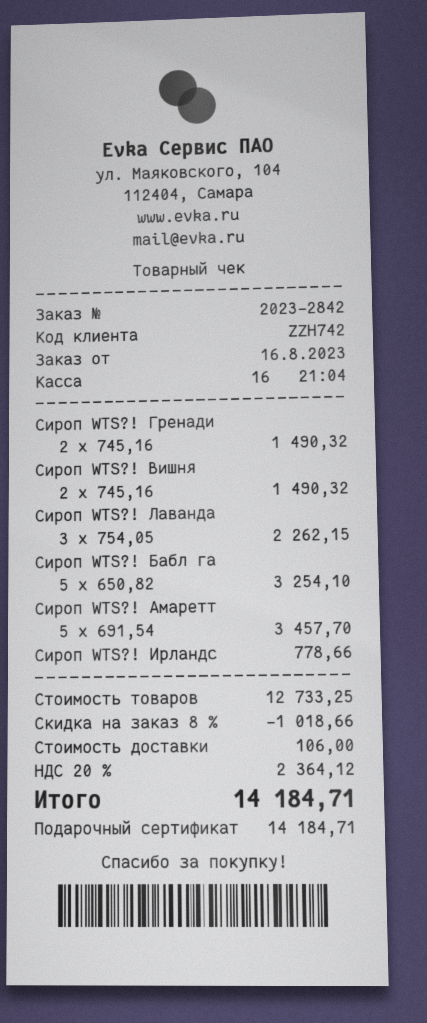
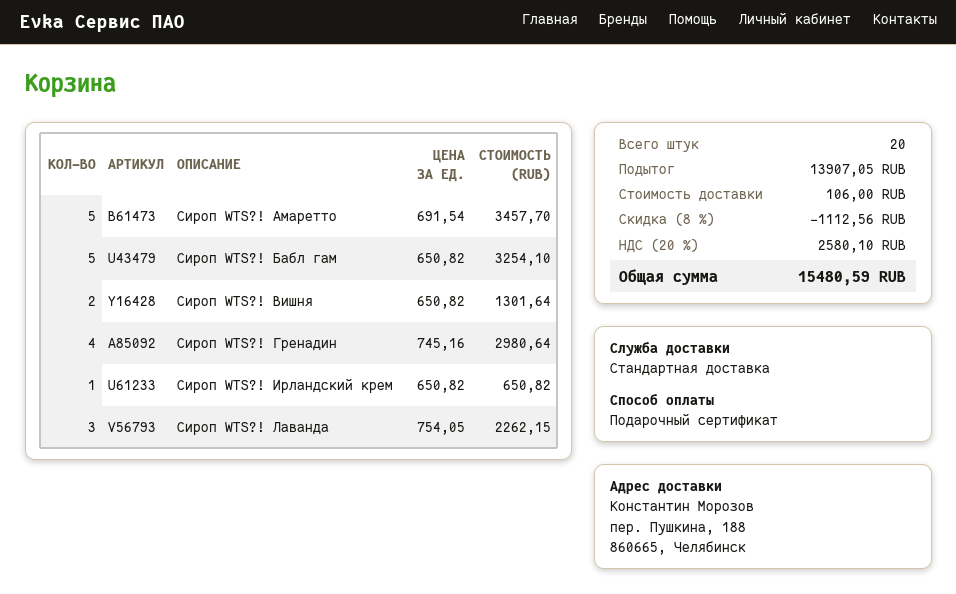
Сироп WTS?! Гренади: 2 x 745.16 = 1490.32 -> 4 x 745.16 = 2980.64
Сироп WTS?! Вишня: 2 x 745.16 = 1490.32 -> 2 x 650.82 = 1301.64
Сироп WTS?! Ирландс: 1 x 778.66 = 778.66 -> 1 x 650.82 = 650.82
subtotal: 12733.25 -> 13907.05
discount: 8% = 1018.66 -> 8% = 1112.56
tax: 20% = 2364.12 -> 20% = 2580.10
total: 14184.71 -> 15480.59

